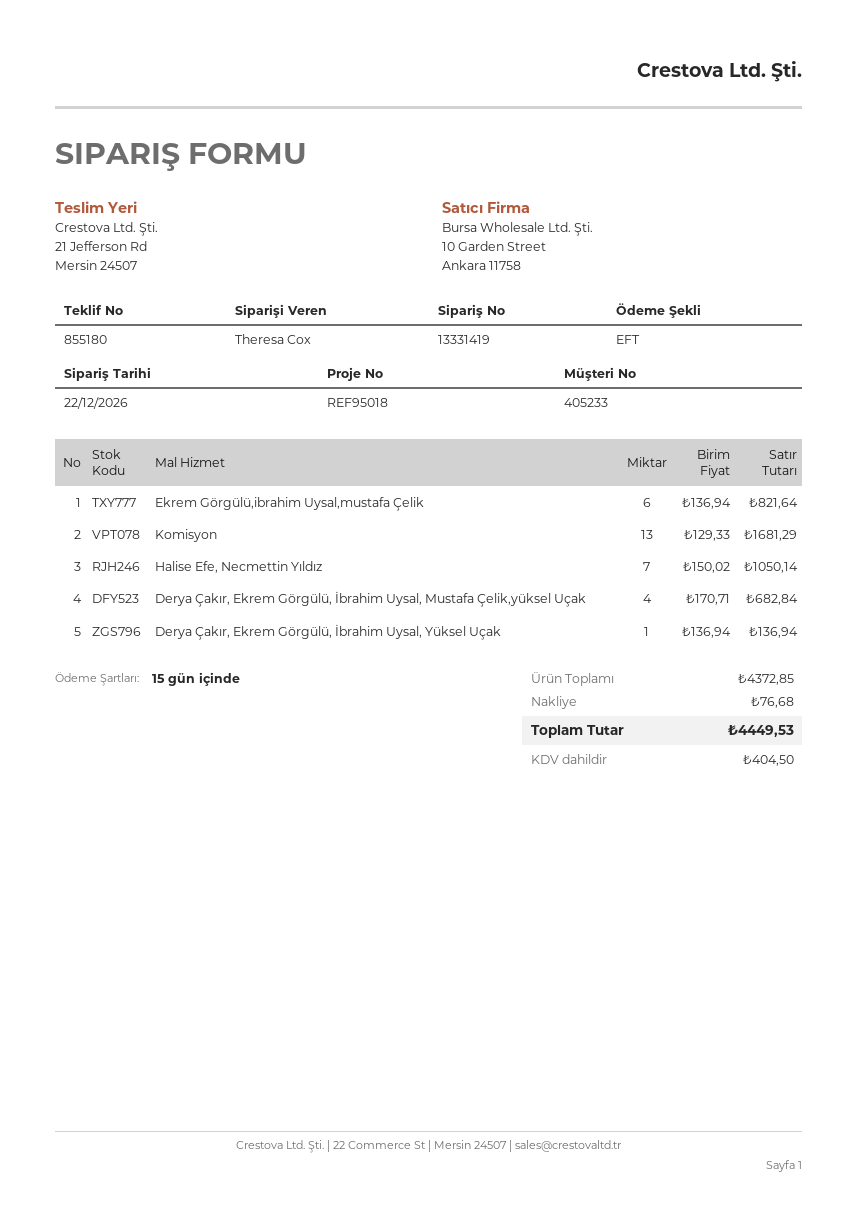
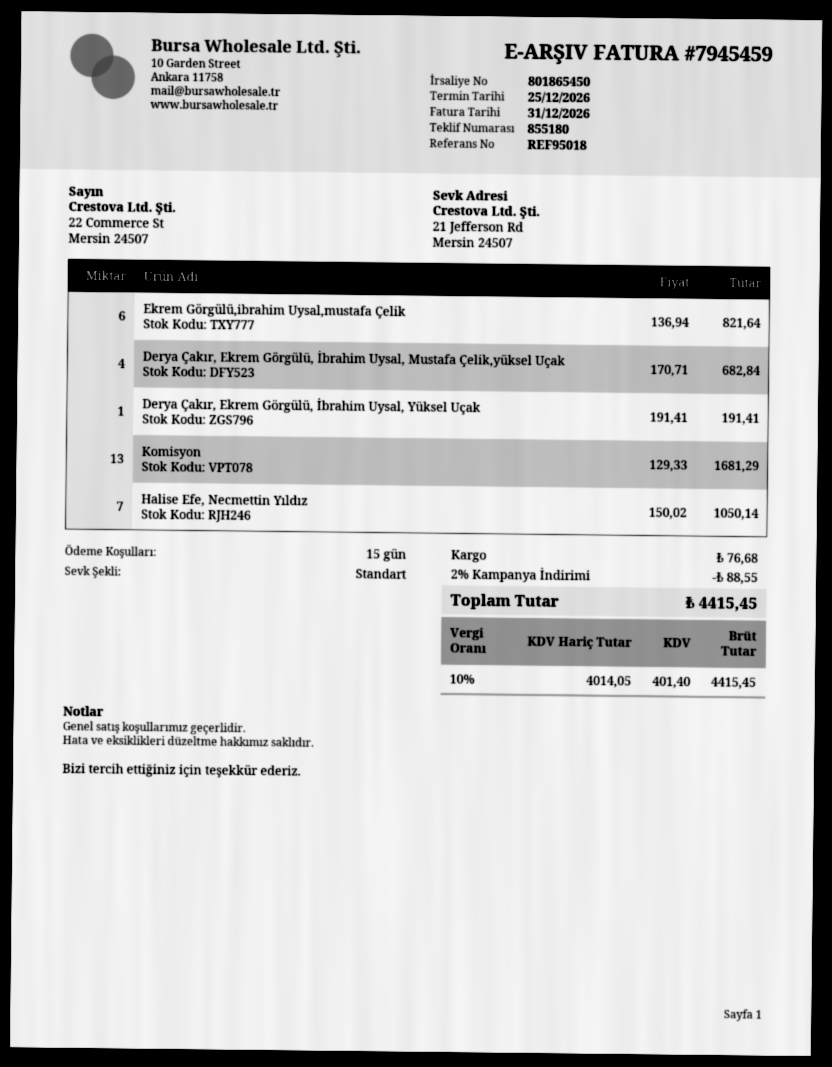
Derya Çakır, Ekrem Görgülü, İbrahim Uysal, Yüksel Uçak: 1 x 136.94 = 136.94 -> 1 x 191.41 = 191.41
discount: none -> 2% = 88.55
tax: 404.50 -> 401.40
total: 4449.53 -> 4415.45

